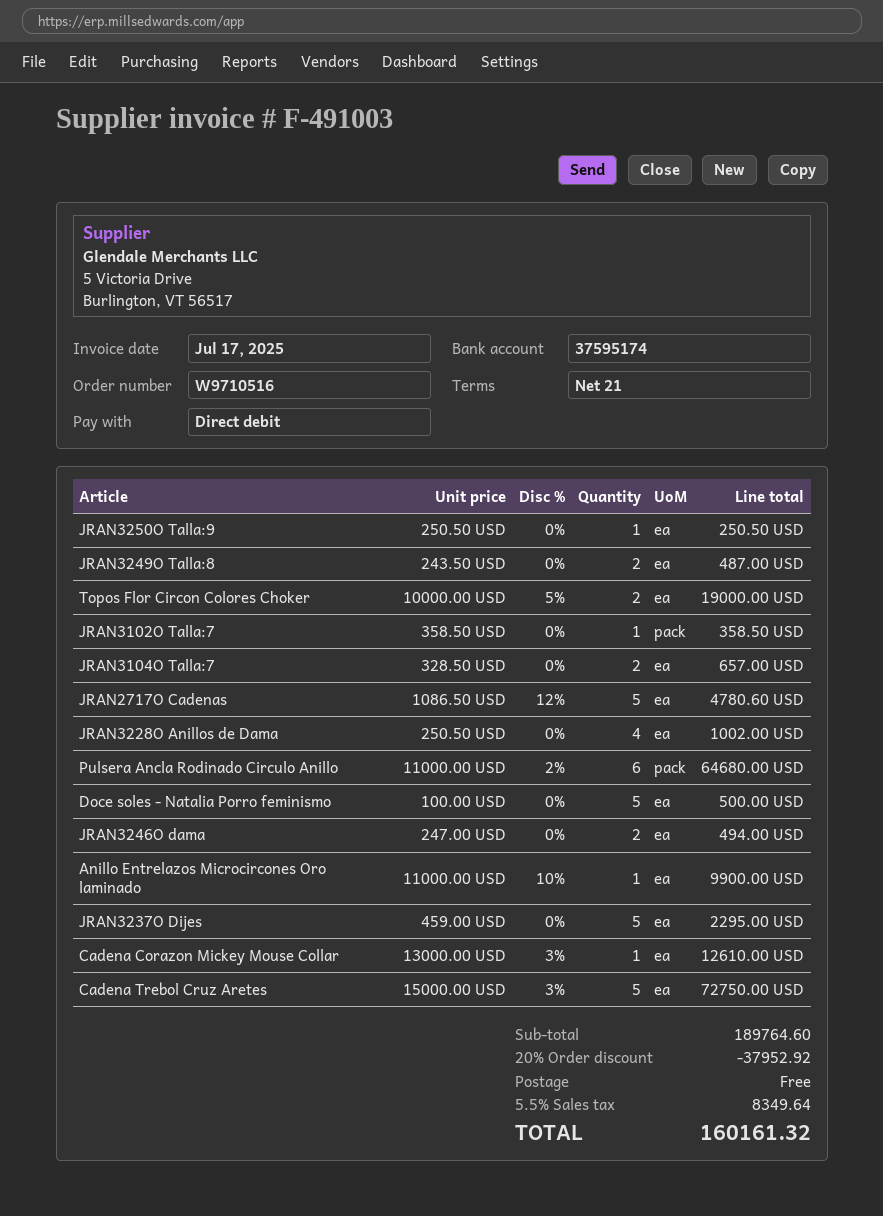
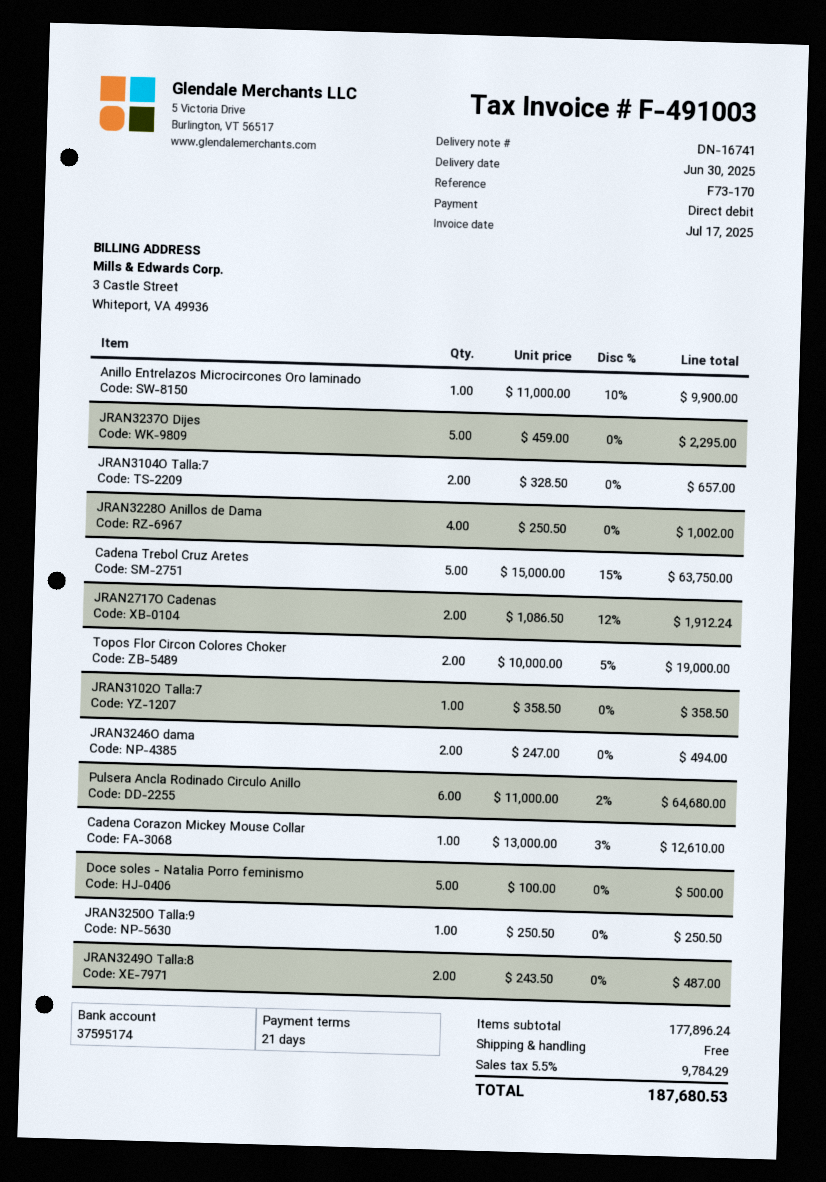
JRAN2717O Cadenas: 5 x 1086.50 - 12% = 4780.60 -> 2 x 1086.50 - 12% = 1912.24
Cadena Trebol Cruz Aretes: 5 x 15000.00 - 3% = 72750.00 -> 5 x 15000.00 - 15% = 63750.00
subtotal: 189764.60 -> 177896.24
discount: 20% = 37952.92 -> none
tax: 5.5% = 8349.64 -> 5.5% = 9784.29
total: 160161.32 -> 187680.53

